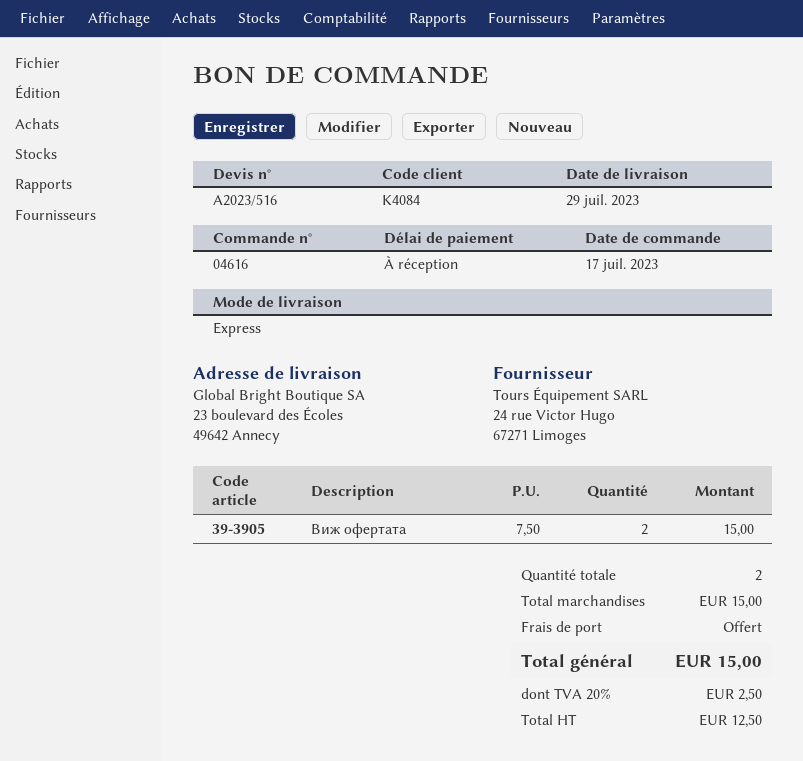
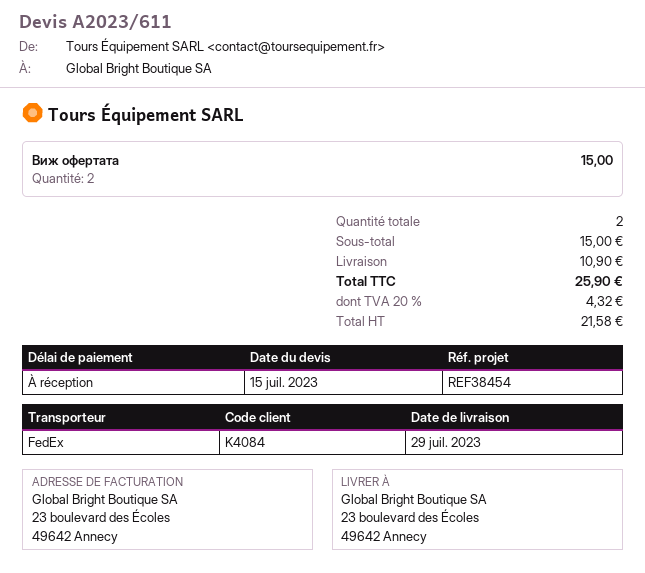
quote number: A2023/516 -> A2023/611
shipping method: express -> FedEx
shipping: 0.00 -> 10.90
net: 12.50 -> 21.58
tax: 20% = 2.50 -> 20% = 4.32
total: 15.00 -> 25.90

